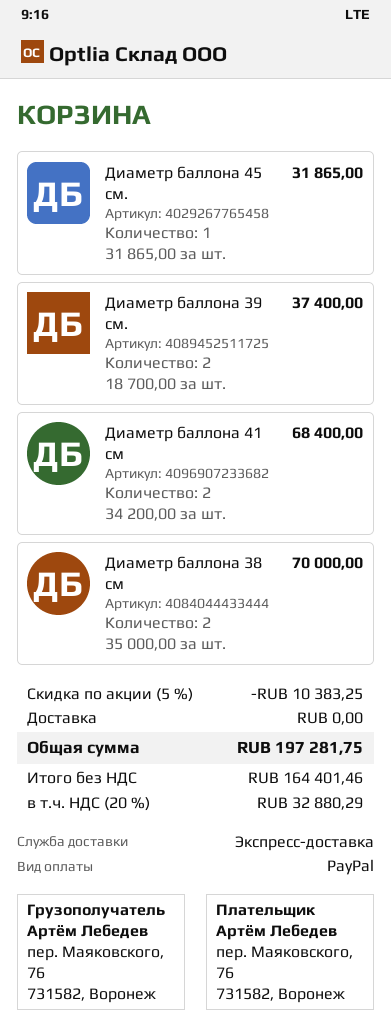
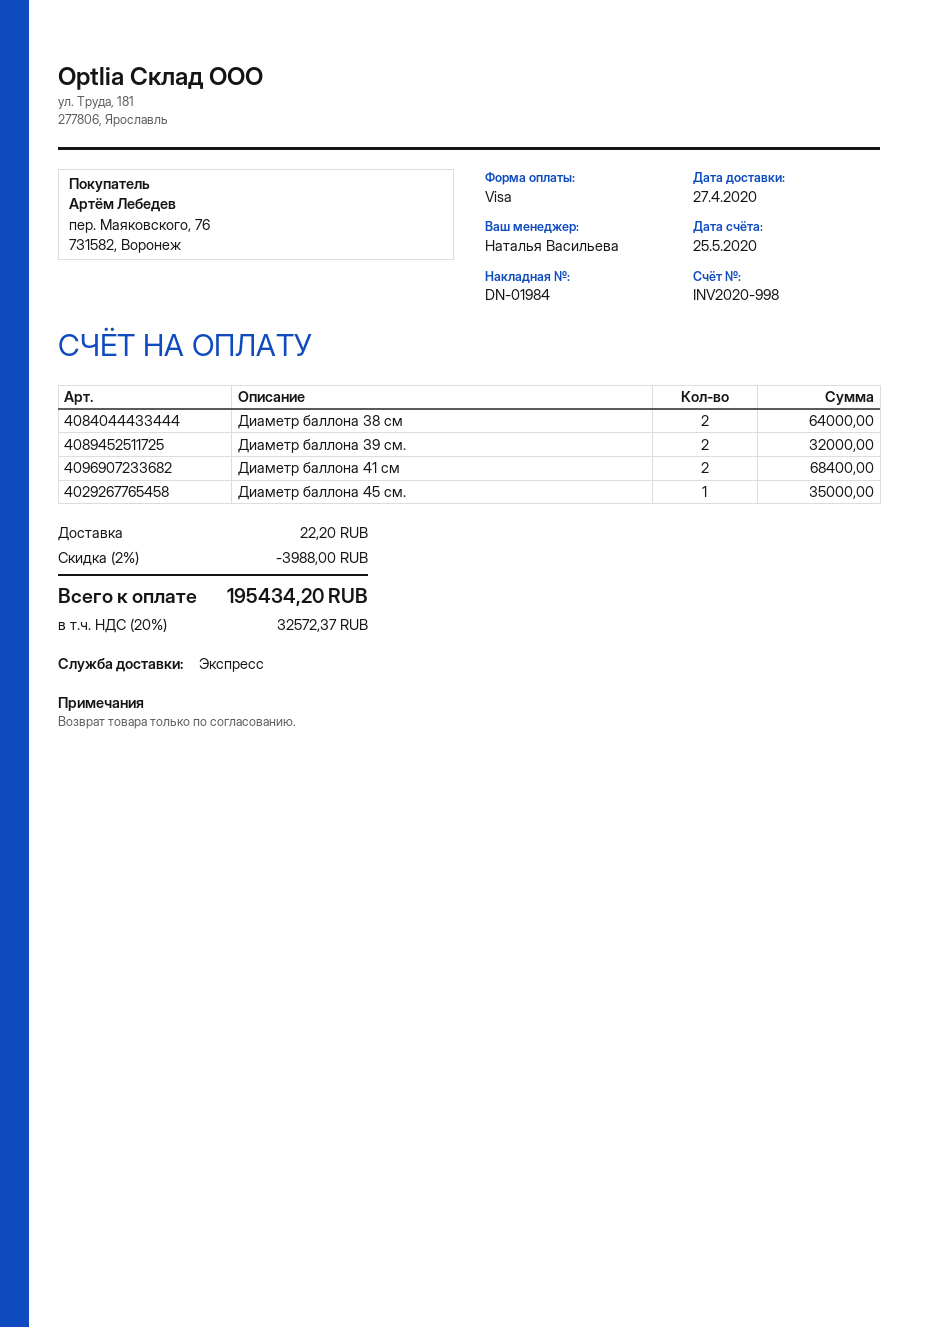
payment method: PayPal -> Visa
Диаметр баллона 45 см.: 1 for 31865.00 -> 1 for 35000.00
Диаметр баллона 39 см.: 2 for 37400.00 -> 2 for 32000.00
Диаметр баллона 38 см: 2 for 70000.00 -> 2 for 64000.00
discount: 5% = 10383.25 -> 2% = 3988.00
shipping: 0.00 -> 22.20
tax: 20% = 32880.29 -> 20% = 32572.37
total: 197281.75 -> 195434.20

